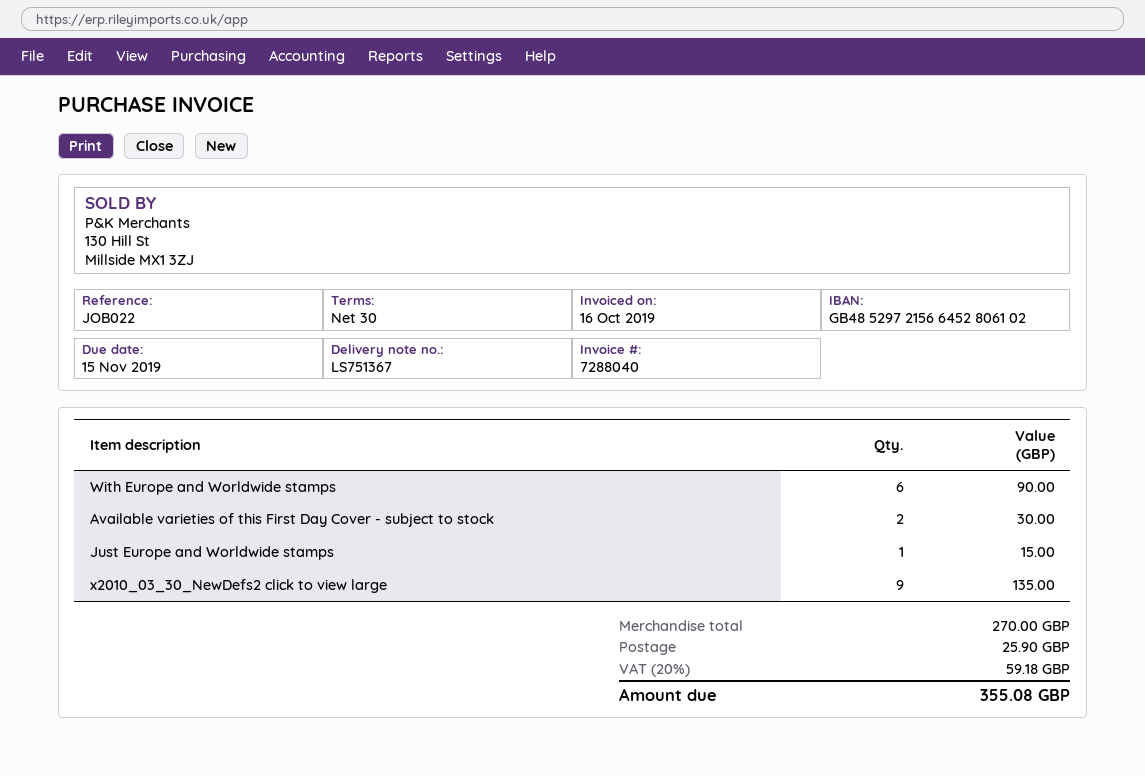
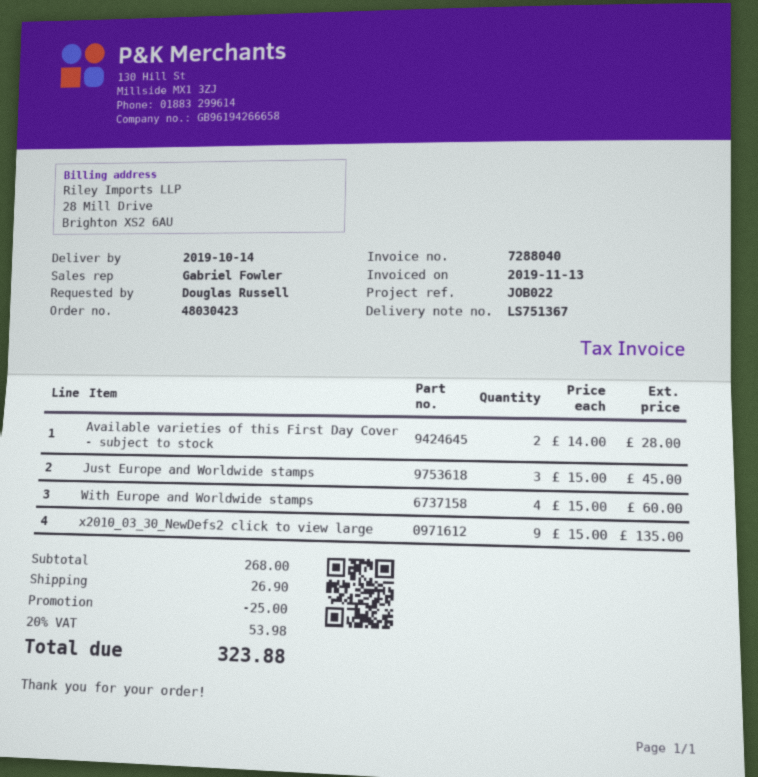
invoice date: 2019-10-16 -> 2019-11-13
With Europe and Worldwide stamps: 6 for 90.00 -> 4 for 60.00
Available varieties of this First Day Cover - subject to stock: 2 for 30.00 -> 2 for 28.00
Just Europe and Worldwide stamps: 1 for 15.00 -> 3 for 45.00
subtotal: 270.00 -> 268.00
discount: none -> 25.00
shipping: 25.90 -> 26.90
tax: 20% = 59.18 -> 20% = 53.98
total: 355.08 -> 323.88

